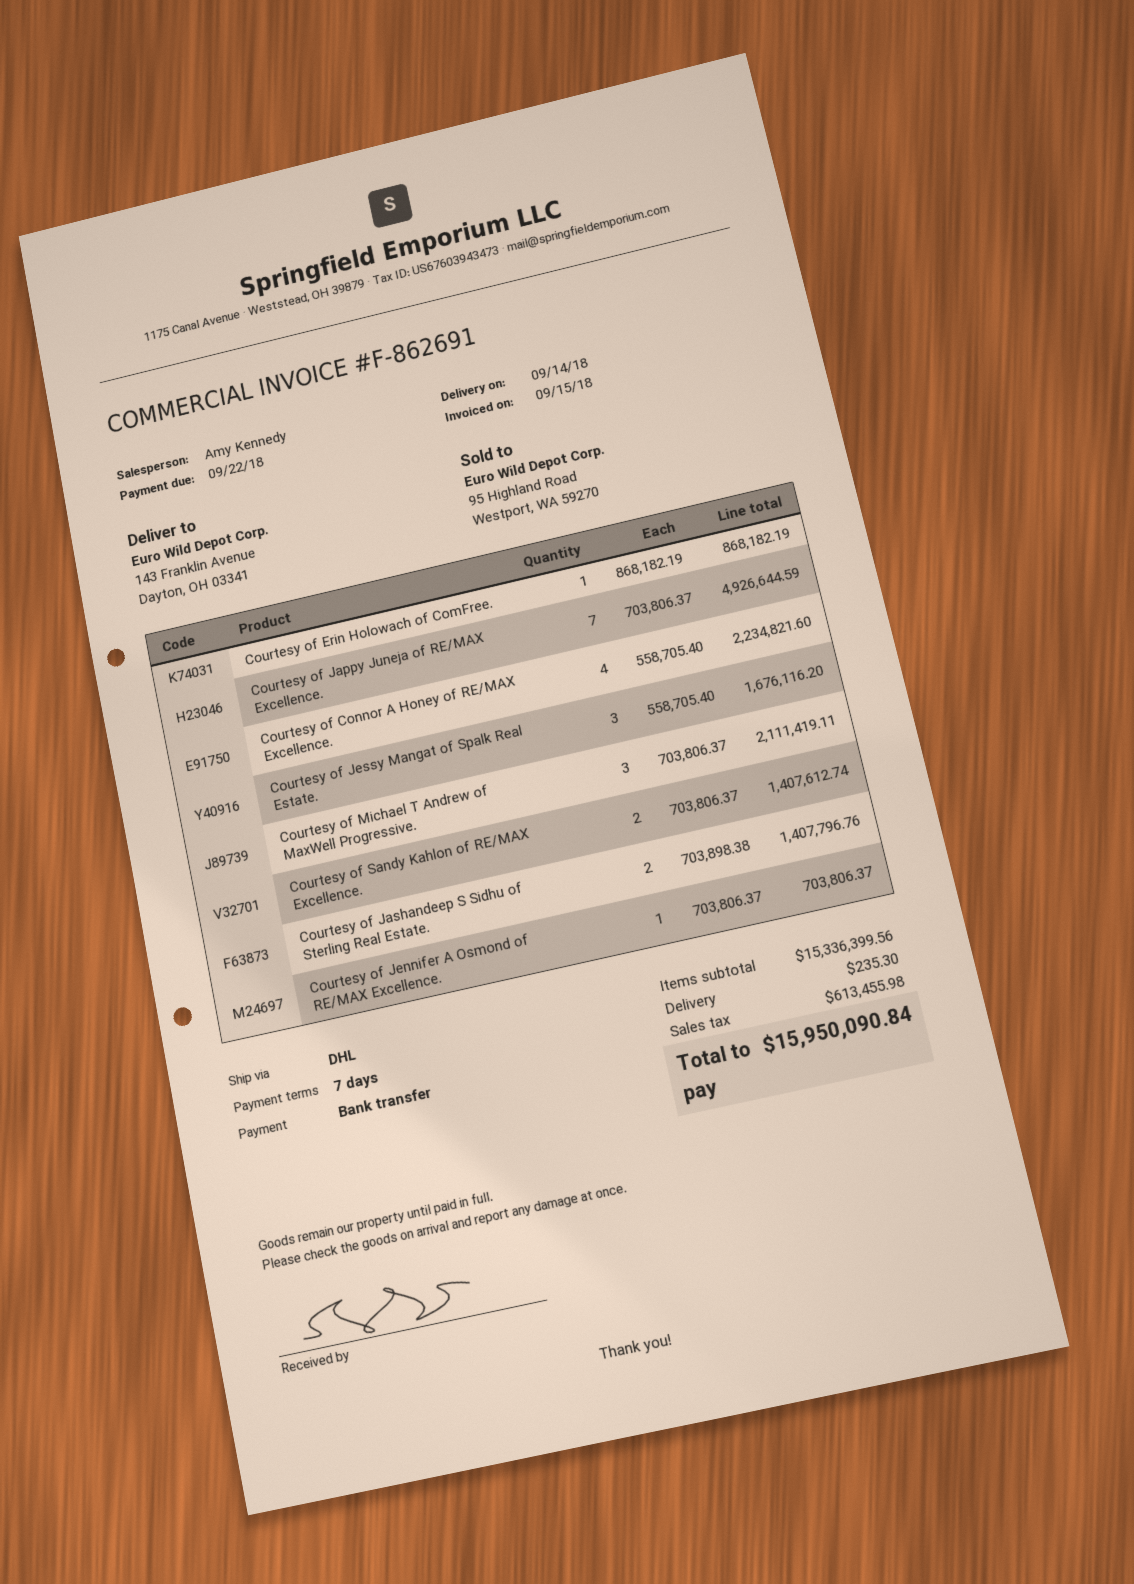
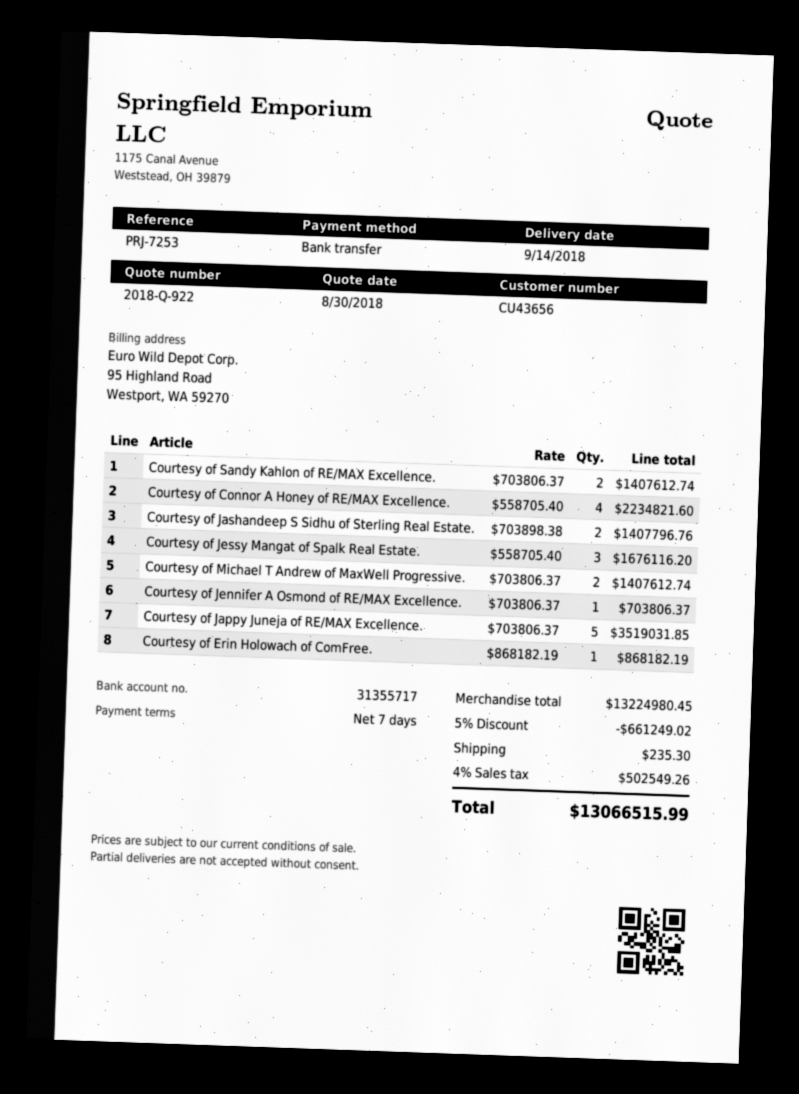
Courtesy of Jappy Juneja of RE/MAX Excellence.: 7 x 703806.37 = 4926644.59 -> 5 x 703806.37 = 3519031.85
Courtesy of Michael T Andrew of MaxWell Progressive.: 3 x 703806.37 = 2111419.11 -> 2 x 703806.37 = 1407612.74
subtotal: 15336399.56 -> 13224980.45
discount: none -> 5% = 661249.02
tax: 613455.98 -> 502549.26
total: 15950090.84 -> 13066515.99

